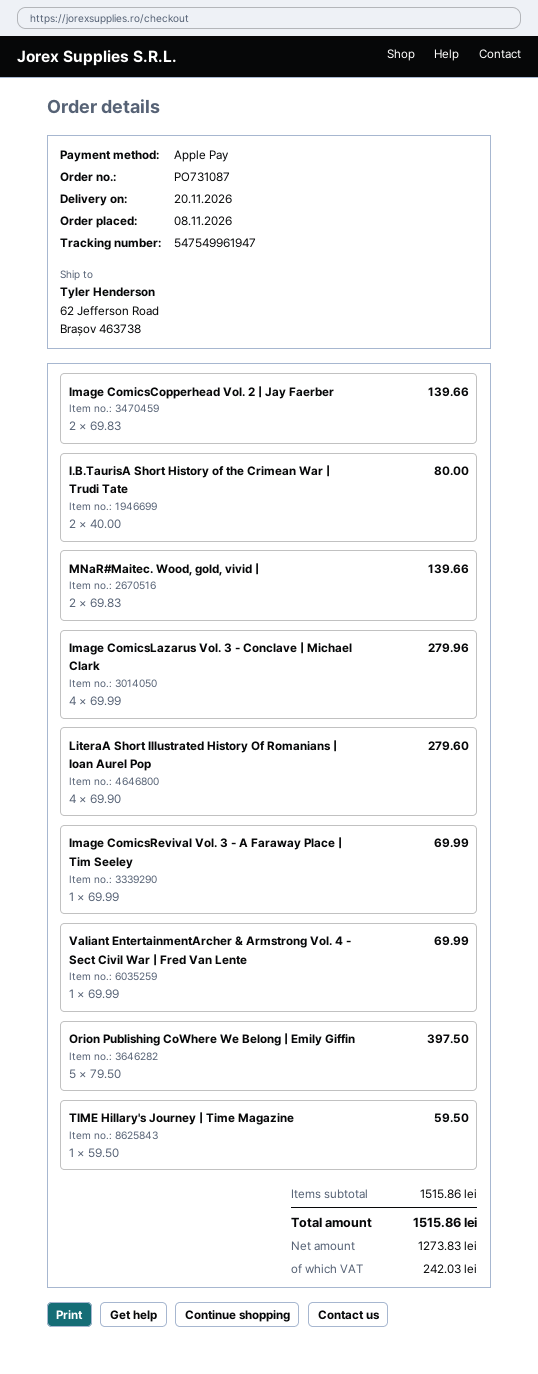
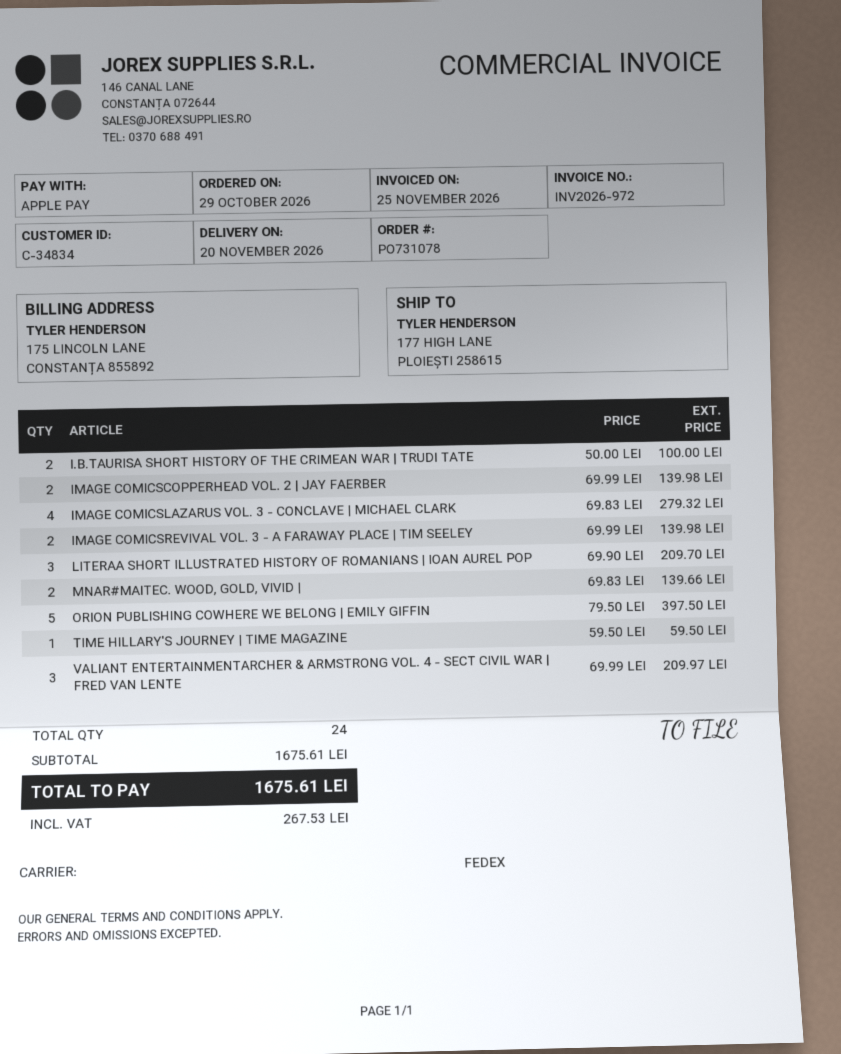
order number: PO731087 -> PO731078
order date: 2026-11-08 -> 2026-10-29
ship to: 62 Jefferson Road, Brașov 463738 -> 177 HIGH LANE, PLOIEȘTI 258615
Image ComicsCopperhead Vol. 2 | Jay Faerber: 2 x 69.83 = 139.66 -> 2 x 69.99 = 139.98
I.B.TaurisA Short History of the Crimean War | Trudi Tate: 2 x 40.00 = 80.00 -> 2 x 50.00 = 100.00
Image ComicsLazarus Vol. 3 - Conclave | Michael Clark: 4 x 69.99 = 279.96 -> 4 x 69.83 = 279.32
LiteraA Short Illustrated History Of Romanians | Ioan Aurel Pop: 4 x 69.90 = 279.60 -> 3 x 69.90 = 209.70
Image ComicsRevival Vol. 3 - A Faraway Place | Tim Seeley: 1 x 69.99 = 69.99 -> 2 x 69.99 = 139.98
Valiant EntertainmentArcher & Armstrong Vol. 4 - Sect Civil War | Fred Van Lente: 1 x 69.99 = 69.99 -> 3 x 69.99 = 209.97
subtotal: 1515.86 -> 1675.61
tax: 242.03 -> 267.53
total: 1515.86 -> 1675.61

